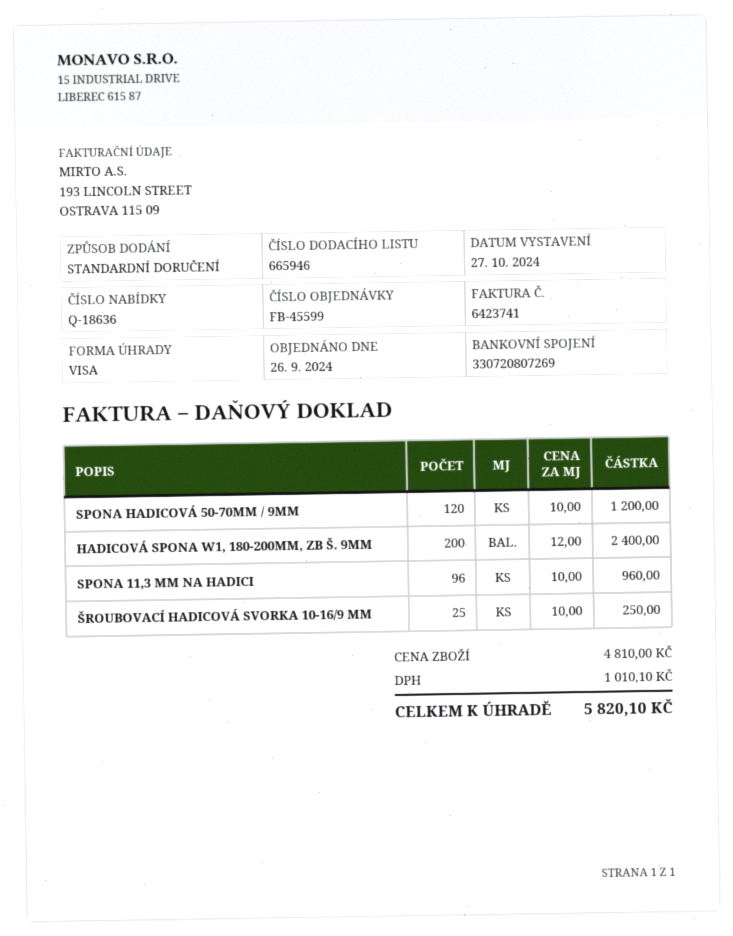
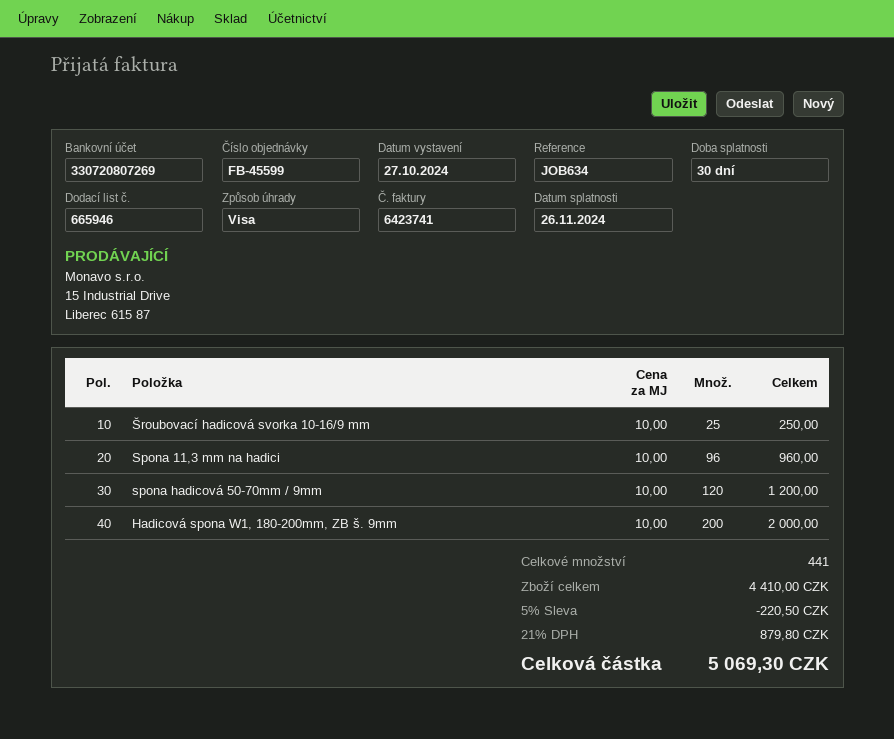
HADICOVÁ SPONA W1, 180-200MM, ZB Š. 9MM: 200 x 12.00 = 2400.00 -> 200 x 10.00 = 2000.00
subtotal: 4810.00 -> 4410.00
discount: none -> 5% = 220.50
tax: 1010.10 -> 879.80
total: 5820.10 -> 5069.30

